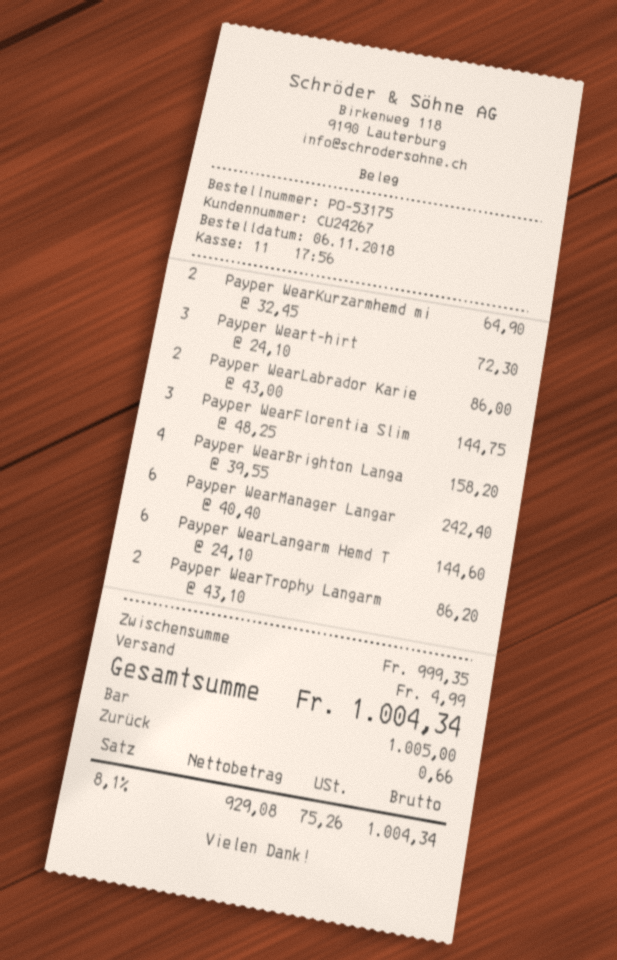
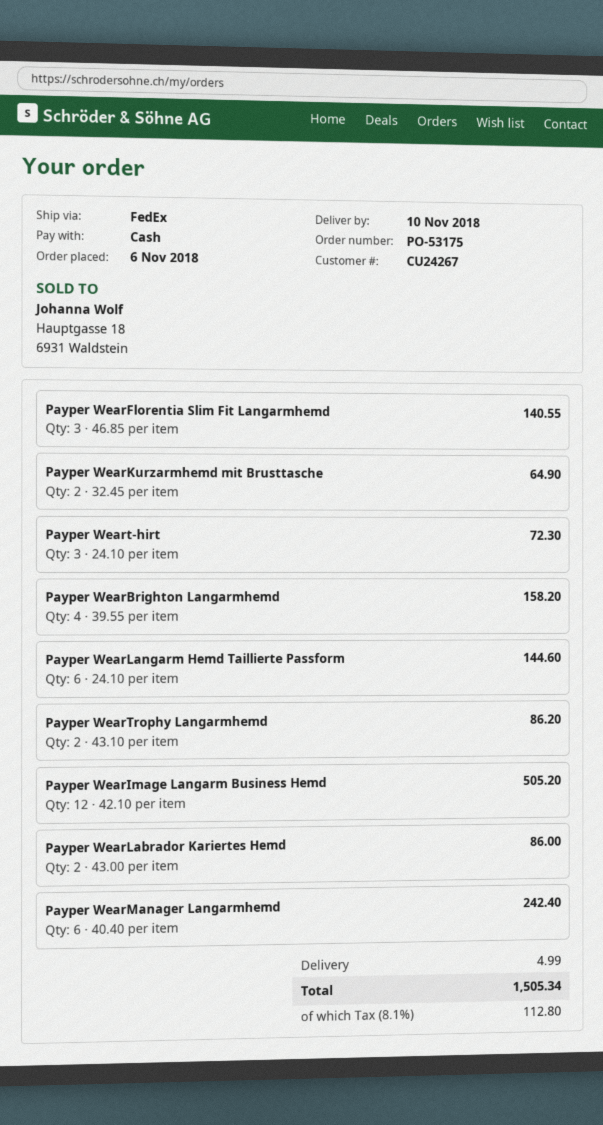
Payper WearFlorentia Slim: 3 x 48.25 = 144.75 -> 3 x 46.85 = 140.55
Payper WearImage Langarm Business Hemd: none -> 12 x 42.10 = 505.20
tax: 8.1% = 75.26 -> 8.1% = 112.80
total: 1004.34 -> 1505.34

